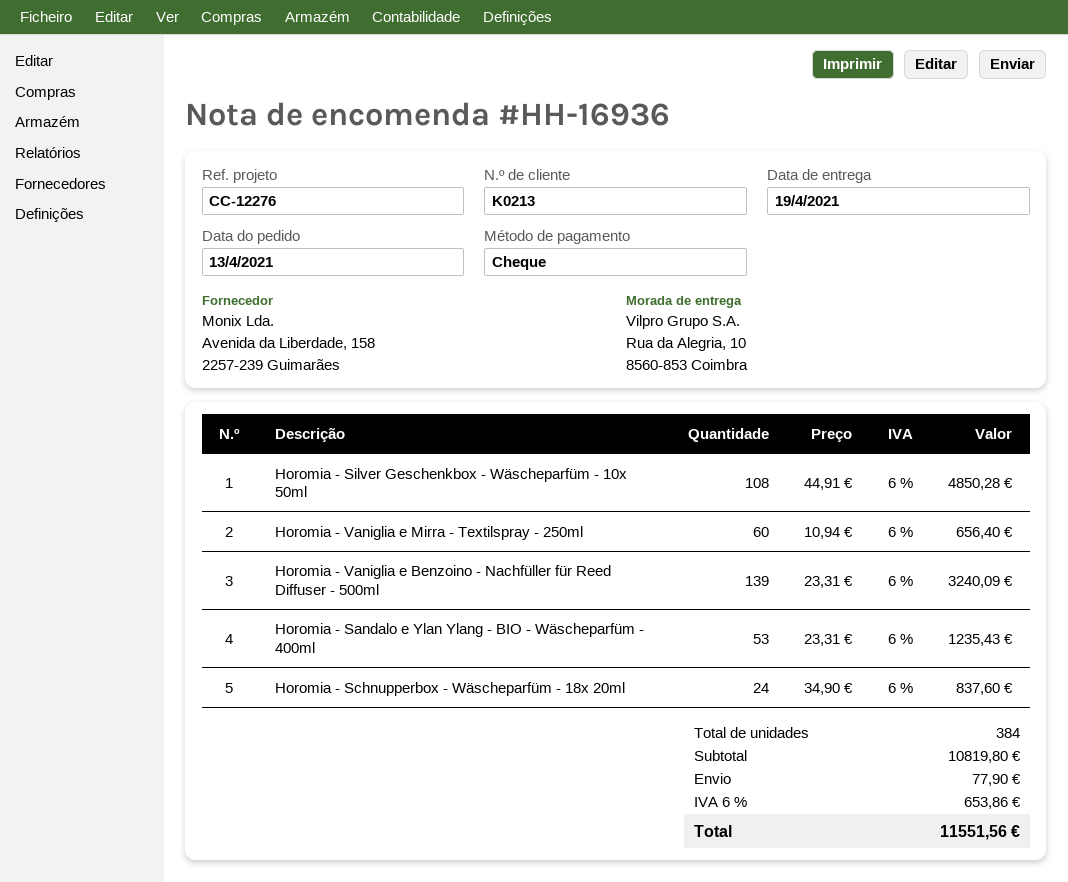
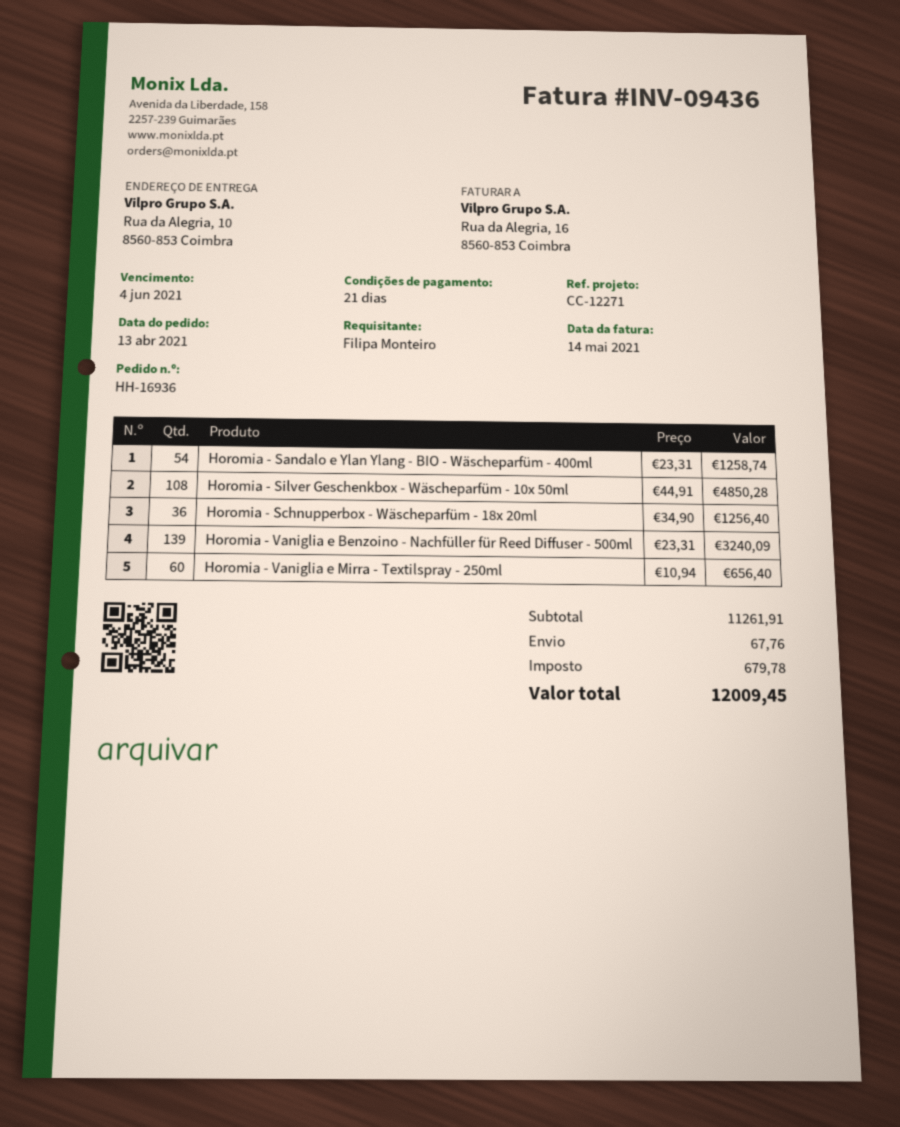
reference: CC-12276 -> CC-12271
Horomia - Sandalo e Ylan Ylang - BIO - Wäscheparfüm - 400ml: 53 x 23.31 = 1235.43 -> 54 x 23.31 = 1258.74
Horomia - Schnupperbox - Wäscheparfüm - 18x 20ml: 24 x 34.90 = 837.60 -> 36 x 34.90 = 1256.40
subtotal: 10819.80 -> 11261.91
shipping: 77.90 -> 67.76
tax: 653.86 -> 679.78
total: 11551.56 -> 12009.45

